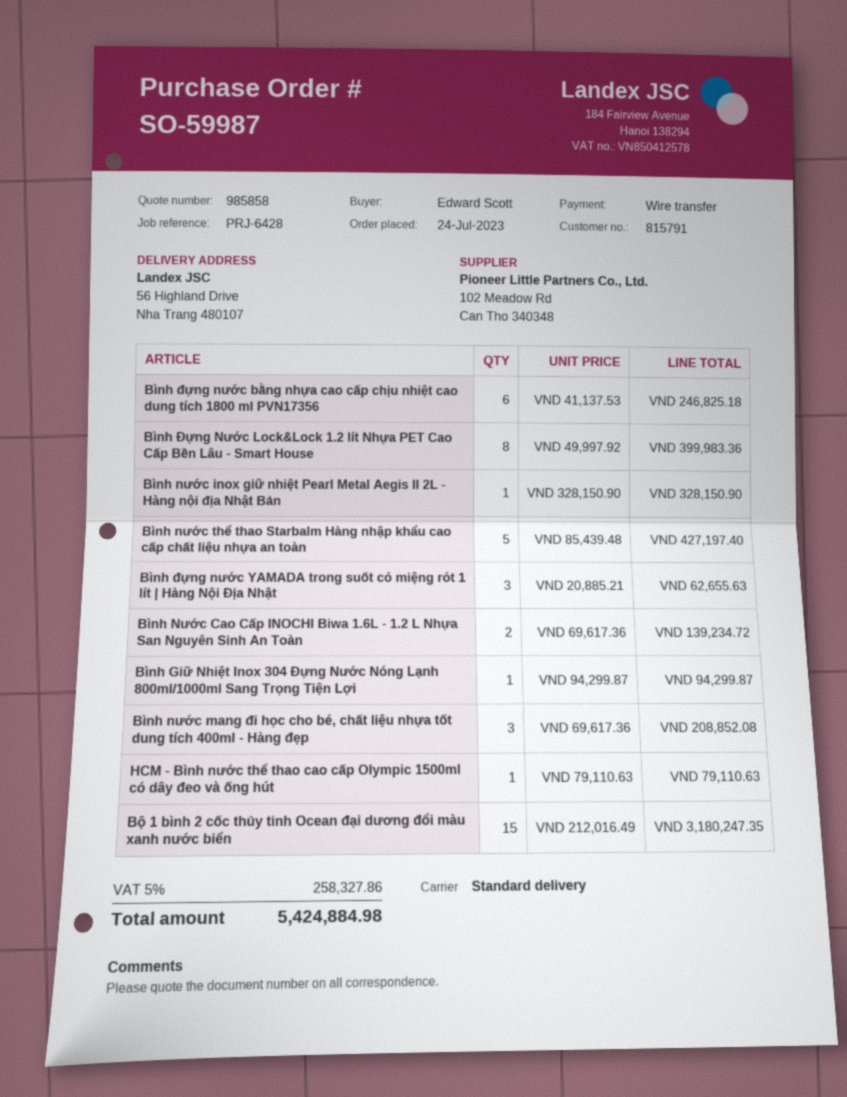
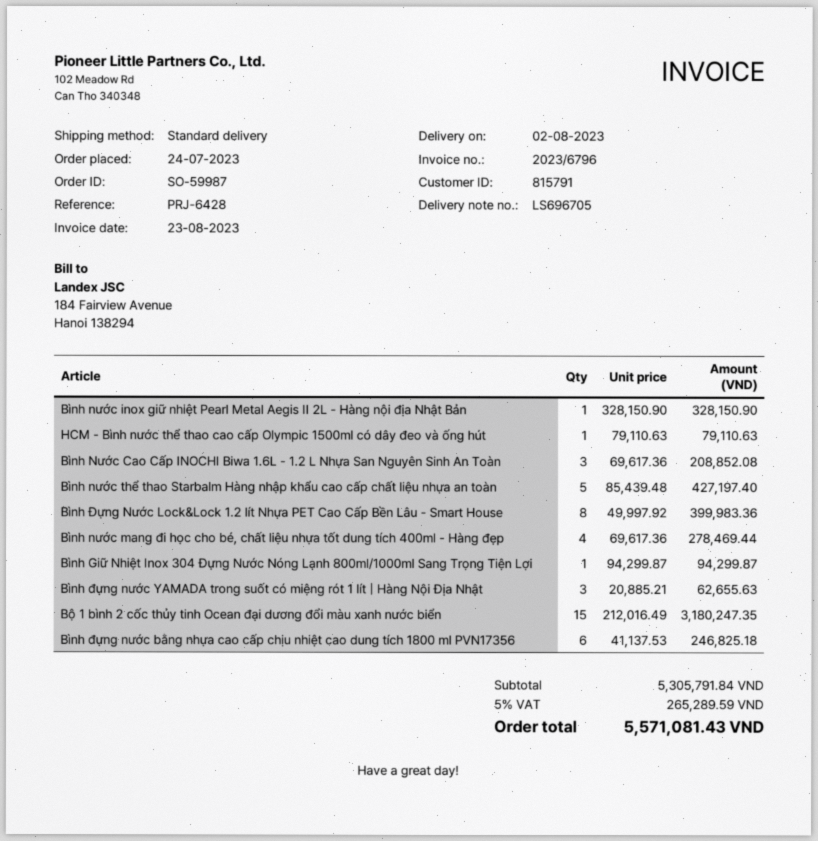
Bình Nước Cao Cấp INOCHI Biwa 1.6L - 1.2 L Nhựa San Nguyên Sinh An Toàn: 2 x 69617.36 = 139234.72 -> 3 x 69617.36 = 208852.08
Bình nước mang đi học cho bé, chất liệu nhựa tốt dung tích 400ml - Hàng đẹp: 3 x 69617.36 = 208852.08 -> 4 x 69617.36 = 278469.44
tax: 5% = 258327.86 -> 5% = 265289.59
total: 5424884.98 -> 5571081.43

